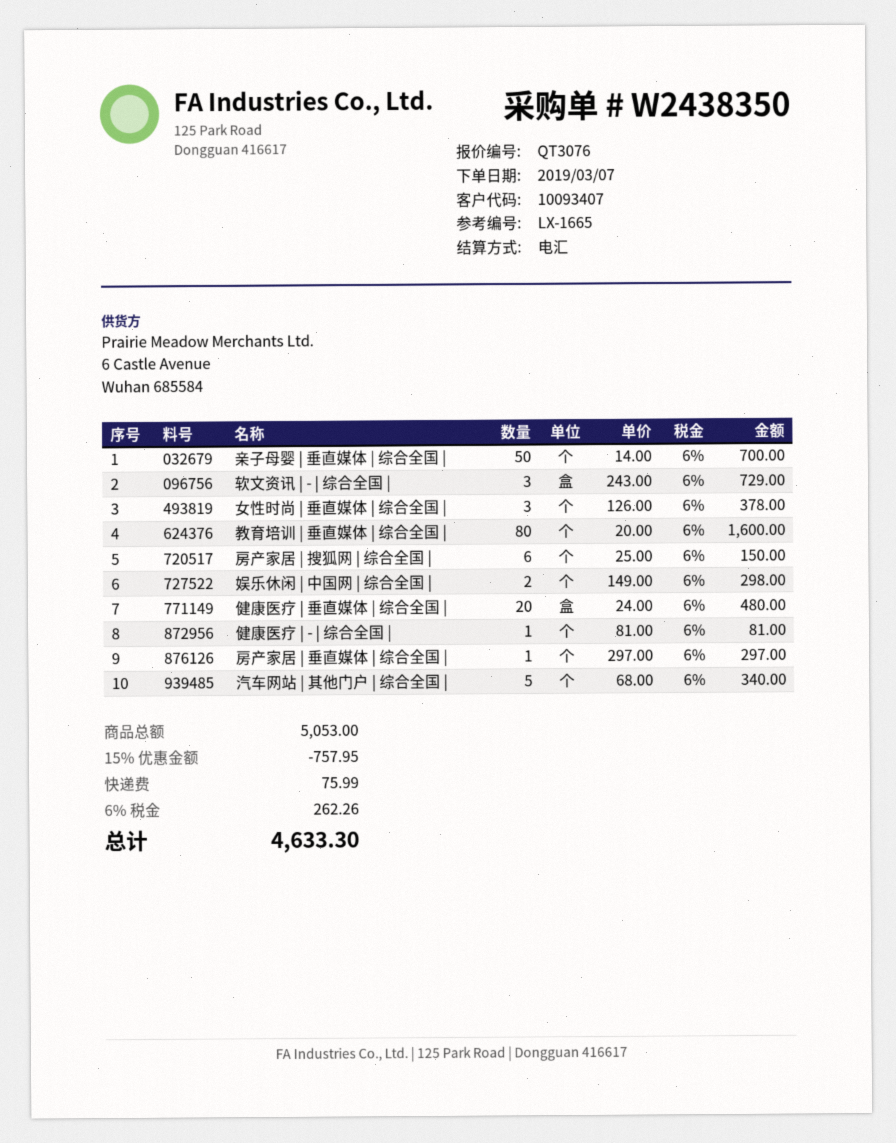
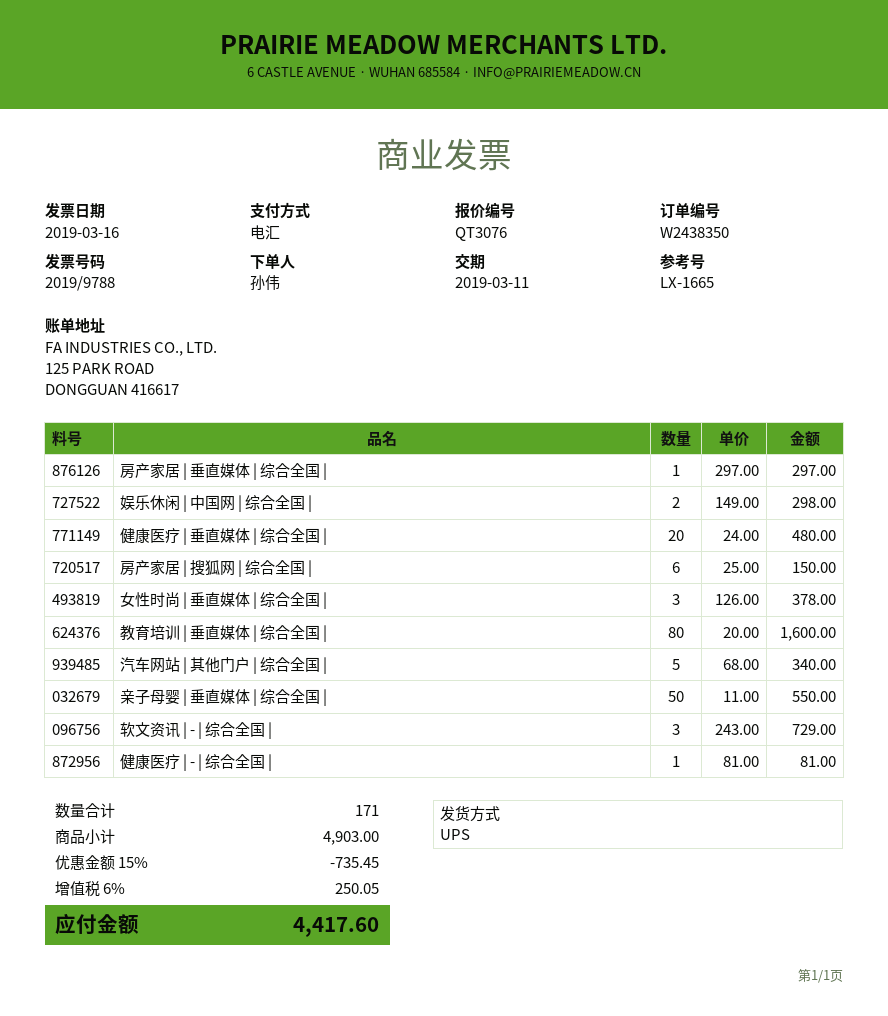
亲子母婴 | 垂直媒体 | 综合全国 |: 50 x 14.00 = 700.00 -> 50 x 11.00 = 550.00
subtotal: 5053.00 -> 4903.00
discount: 15% = 757.95 -> 15% = 735.45
shipping: 75.99 -> none
tax: 6% = 262.26 -> 6% = 250.05
total: 4633.30 -> 4417.60

